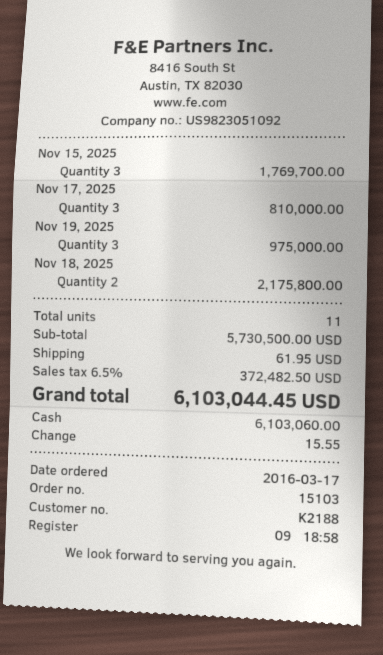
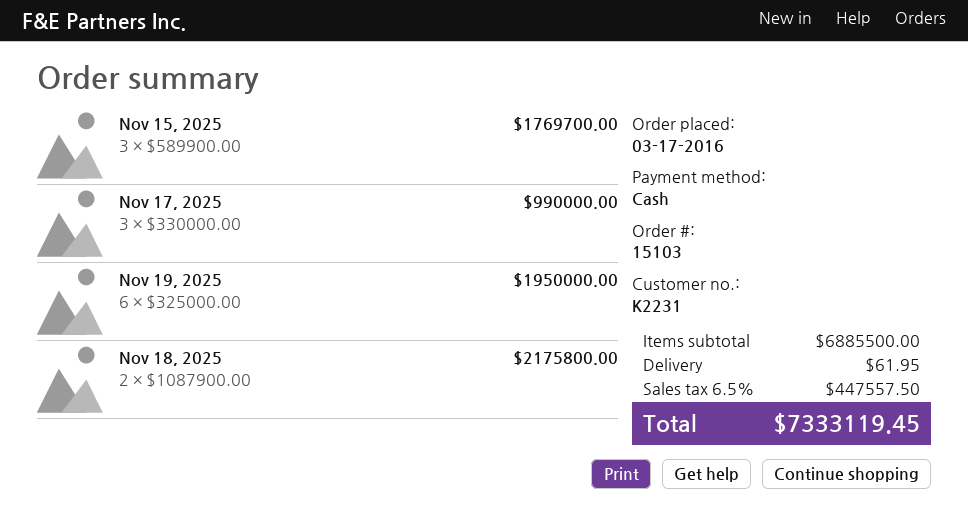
customer number: K2188 -> K2231
Nov 17, 2025: 3 for 810000.00 -> 3 for 990000.00
Nov 19, 2025: 3 for 975000.00 -> 6 for 1950000.00
subtotal: 5730500.00 -> 6885500.00
tax: 6.5% = 372482.50 -> 6.5% = 447557.50
total: 6103044.45 -> 7333119.45

